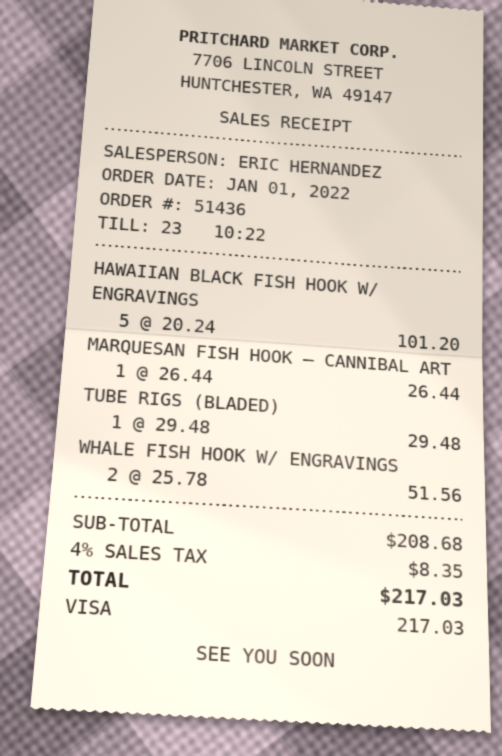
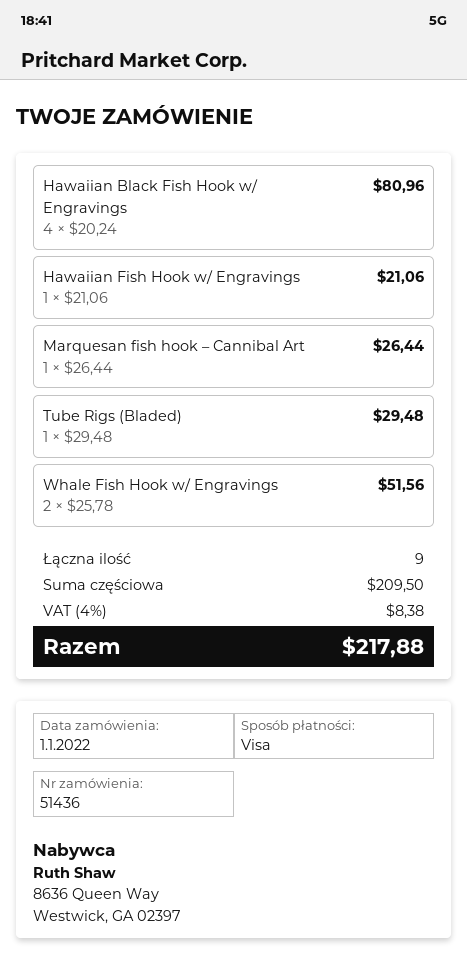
HAWAIIAN BLACK FISH HOOK W/ ENGRAVINGS: 5 x 20.24 = 101.20 -> 4 x 20.24 = 80.96
Hawaiian Fish Hook w/ Engravings: none -> 1 x 21.06 = 21.06
subtotal: 208.68 -> 209.50
tax: 4% = 8.35 -> 4% = 8.38
total: 217.03 -> 217.88

